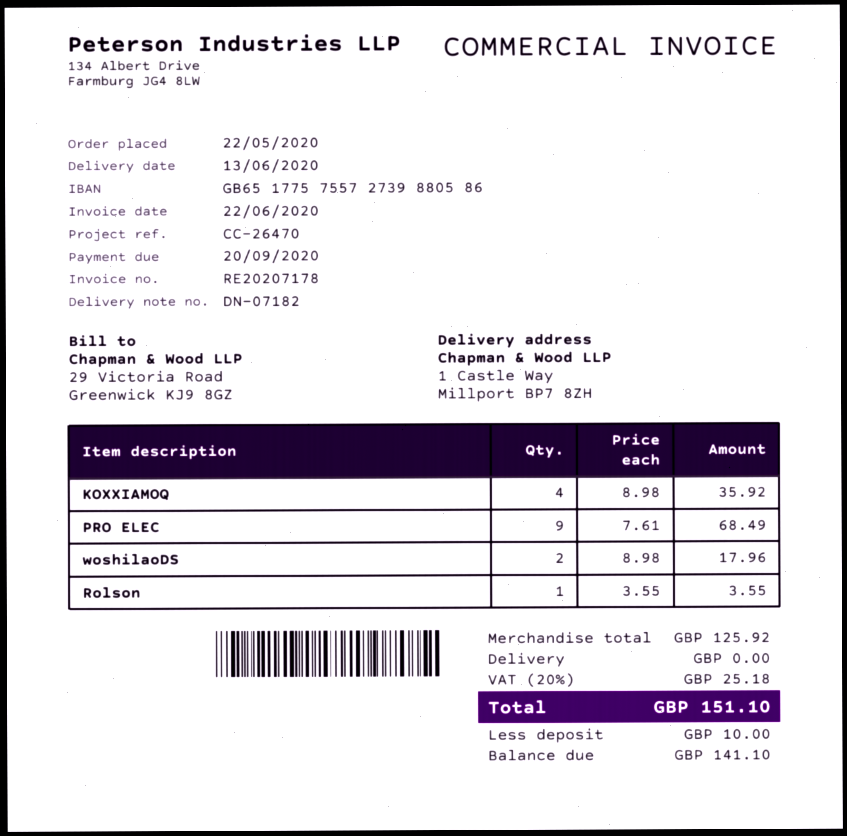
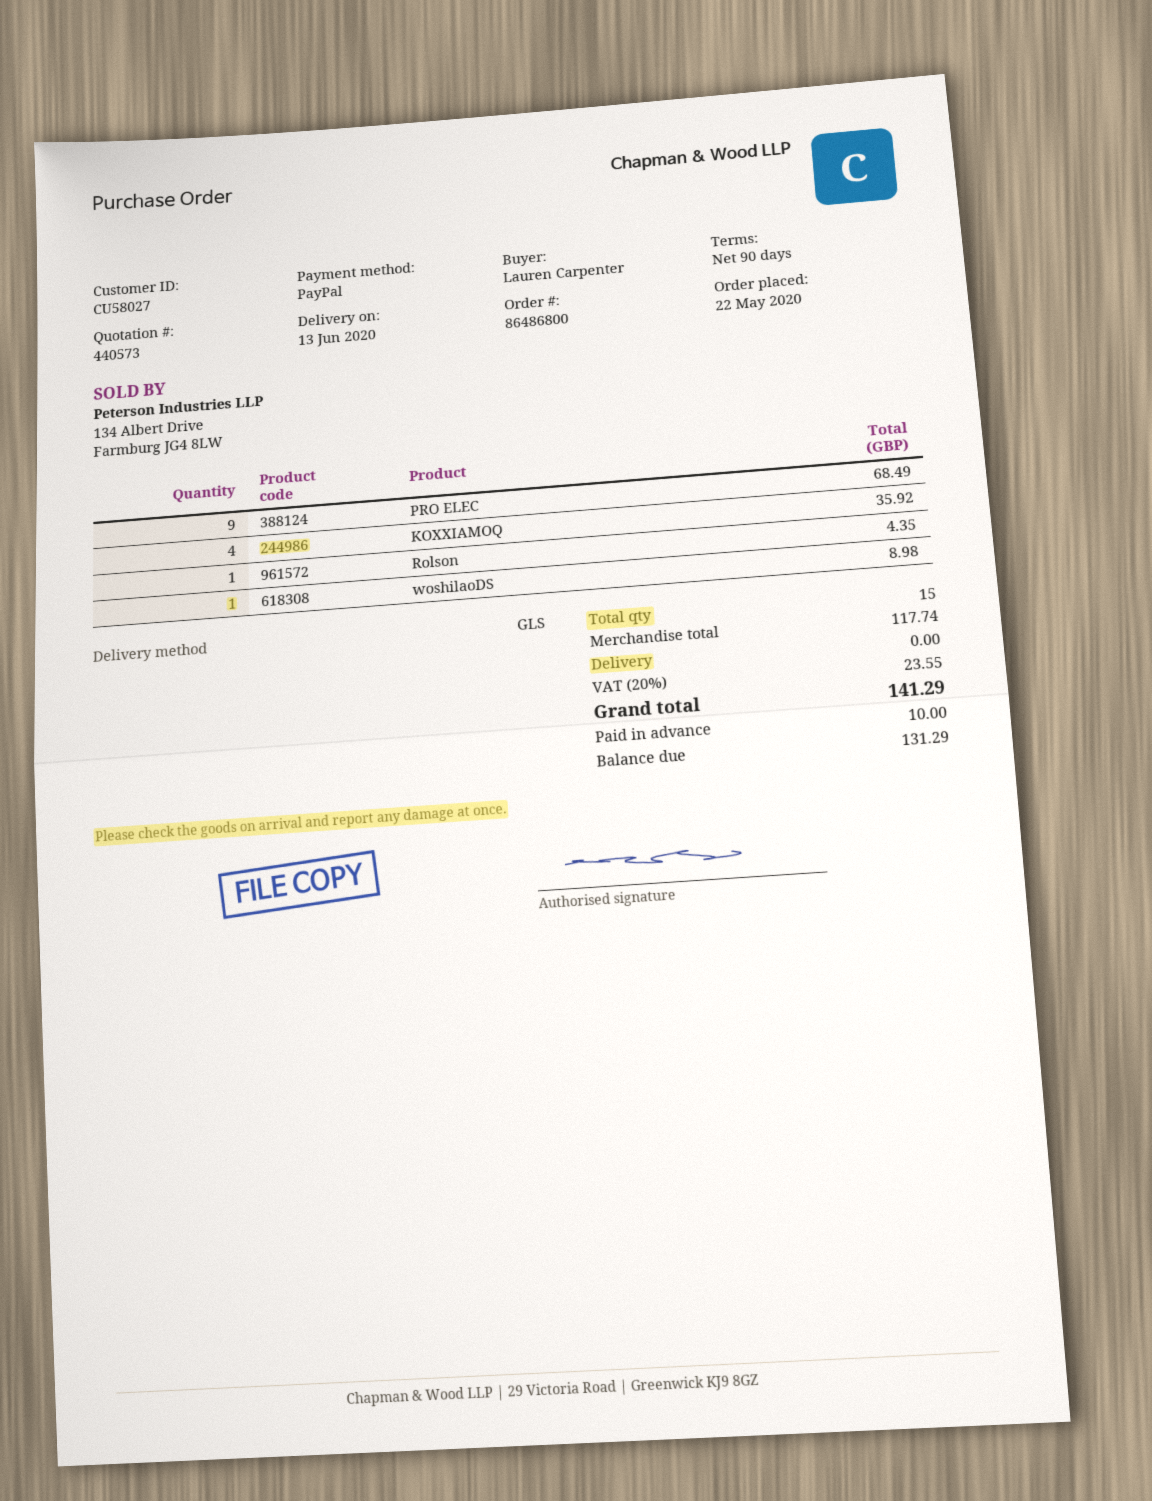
woshilaoDS: 2 for 17.96 -> 1 for 8.98
Rolson: 1 for 3.55 -> 1 for 4.35
subtotal: 125.92 -> 117.74
tax: 20% = 25.18 -> 20% = 23.55
total: 151.10 -> 141.29
balance: 141.10 -> 131.29

